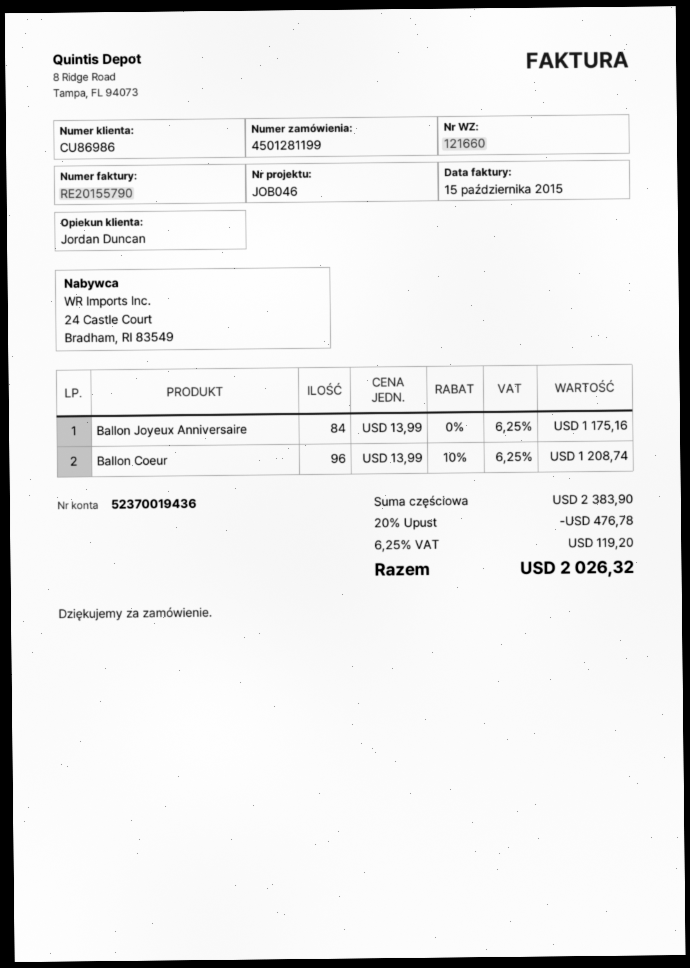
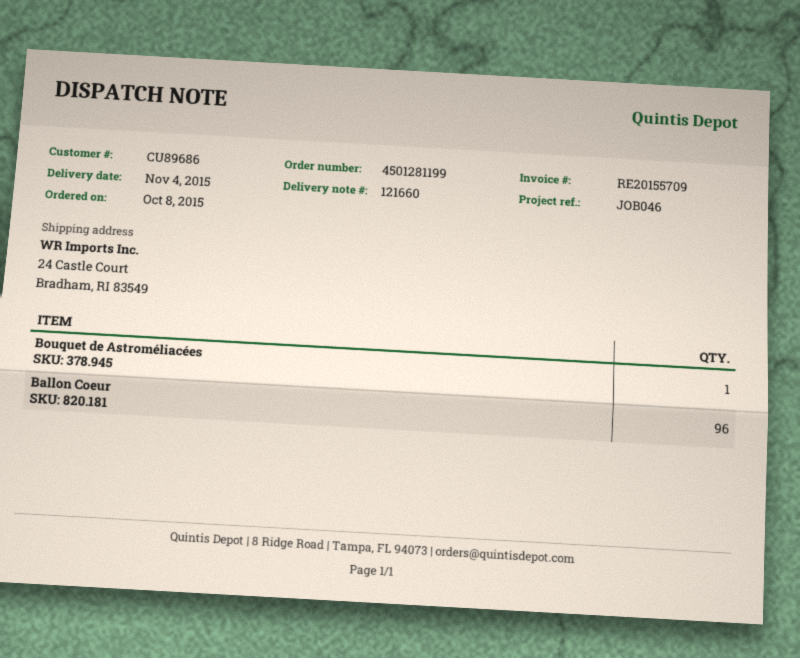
invoice number: RE20155790 -> RE20155709
customer number: CU86986 -> CU89686
Ballon Joyeux Anniversaire: 84 -> none
Bouquet de Astroméliacées: none -> 1

